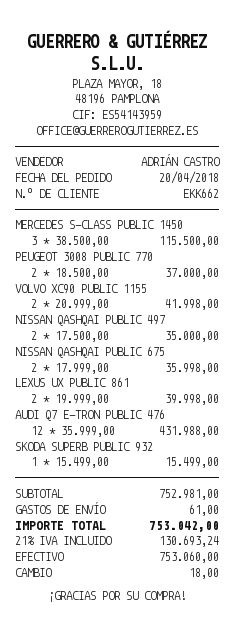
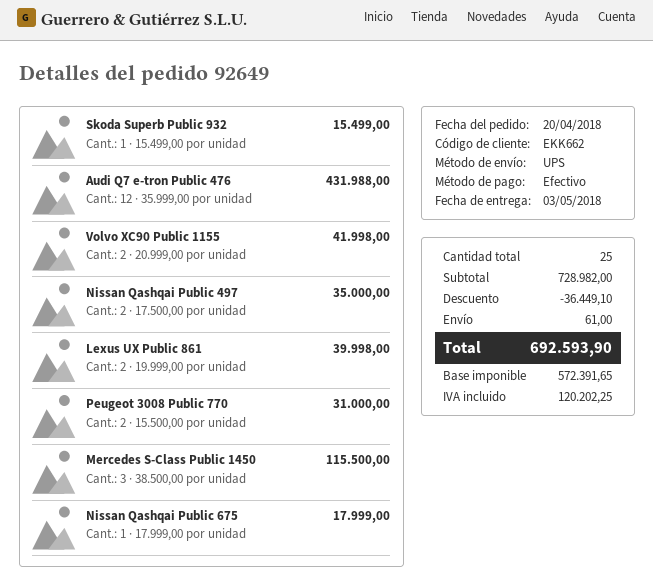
PEUGEOT 3008 PUBLIC 770: 2 x 18500.00 = 37000.00 -> 2 x 15500.00 = 31000.00
NISSAN QASHQAI PUBLIC 675: 2 x 17999.00 = 35998.00 -> 1 x 17999.00 = 17999.00
subtotal: 752981.00 -> 728982.00
discount: none -> 36449.10
tax: 130693.24 -> 120202.25
total: 753042.00 -> 692593.90

